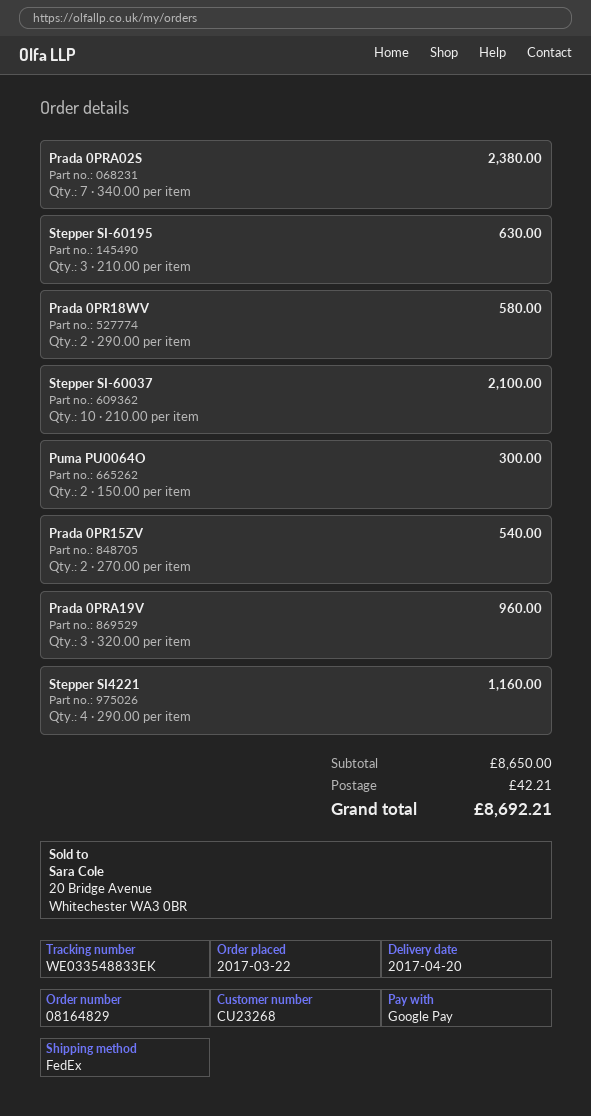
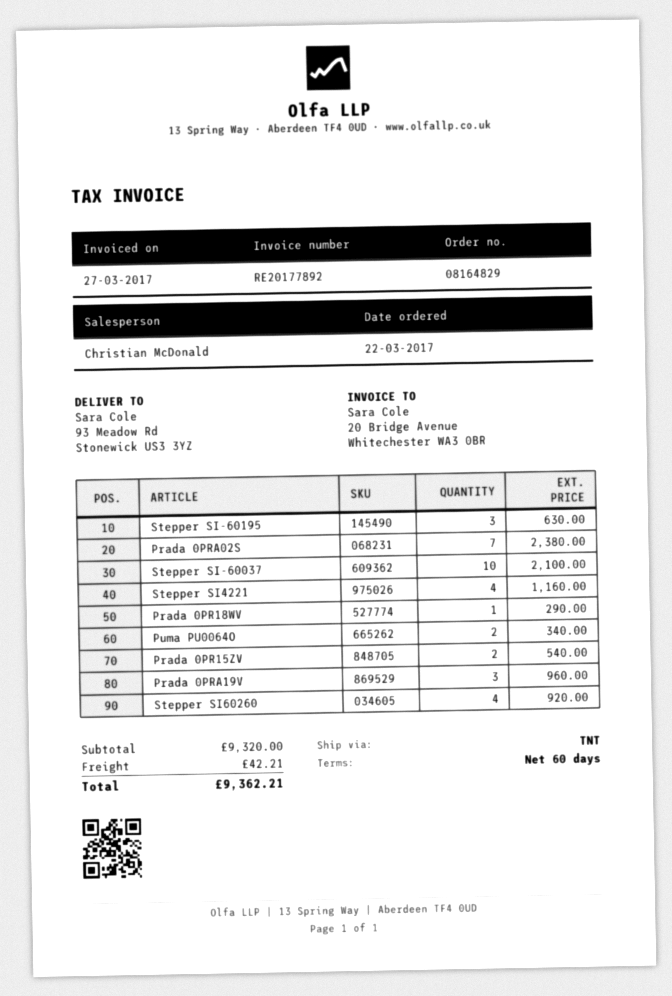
shipping method: FedEx -> TNT
Prada 0PR18WV: 2 for 580.00 -> 1 for 290.00
Puma PU0064O: 2 for 300.00 -> 2 for 340.00
Stepper SI60260: none -> 4 for 920.00
subtotal: 8650.00 -> 9320.00
total: 8692.21 -> 9362.21

